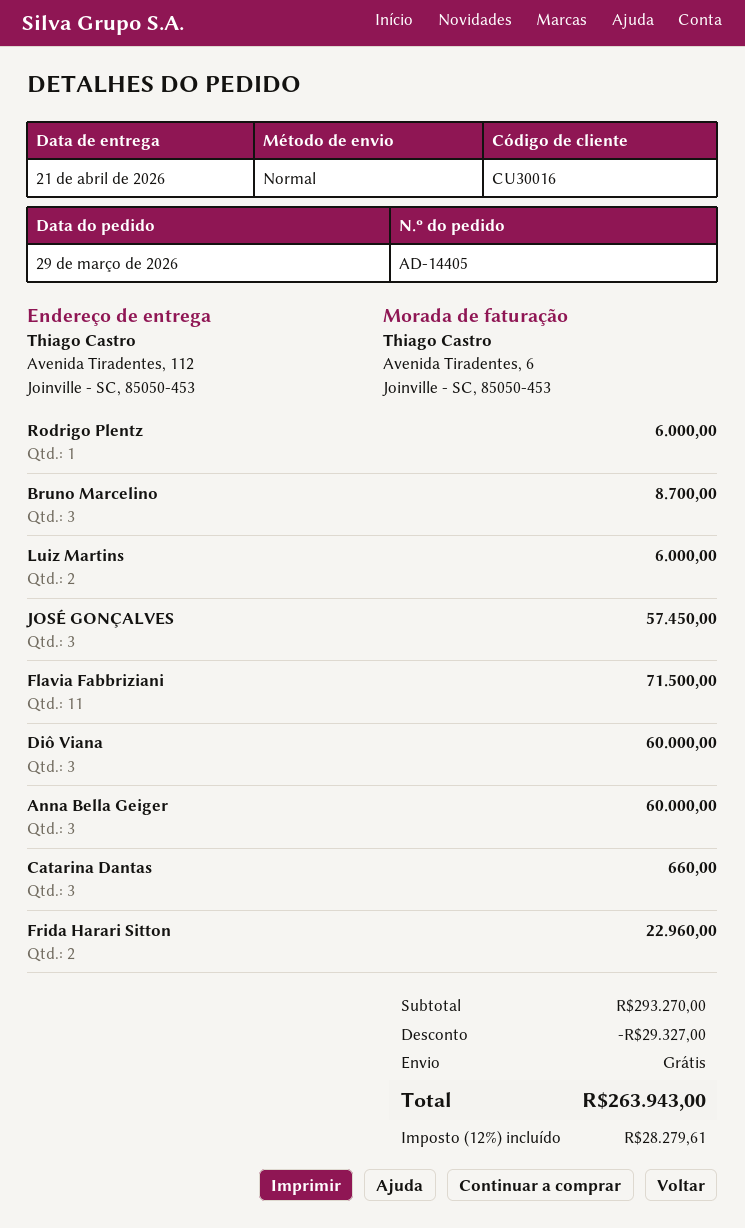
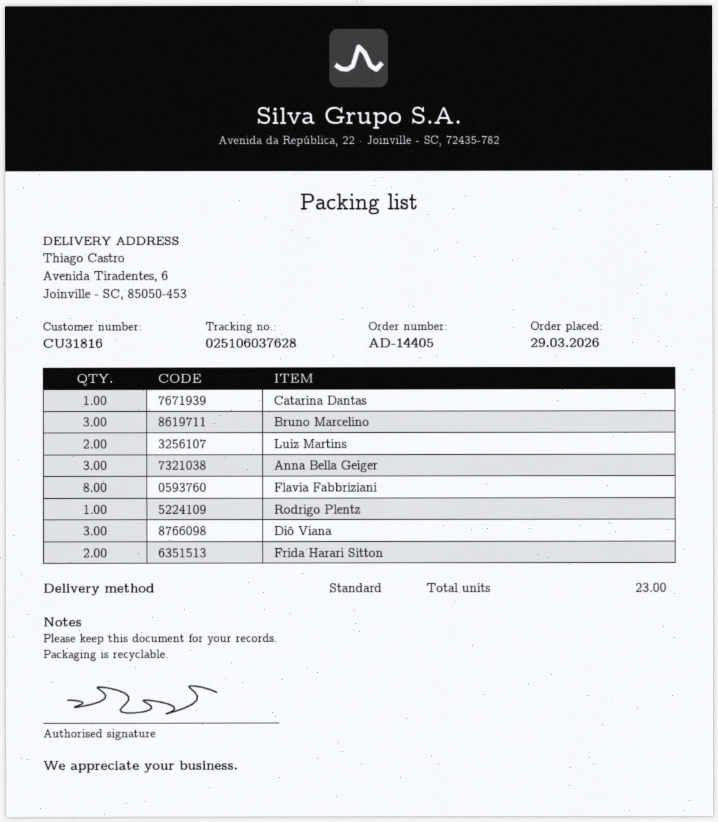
customer number: CU30016 -> CU31816
ship to: Avenida Tiradentes, 112, Joinville - SC, 85050-453 -> Avenida Tiradentes, 6, Joinville - SC, 85050-453
JOSÉ GONÇALVES: 3 -> none
Flavia Fabbriziani: 11 -> 8
Catarina Dantas: 3 -> 1

